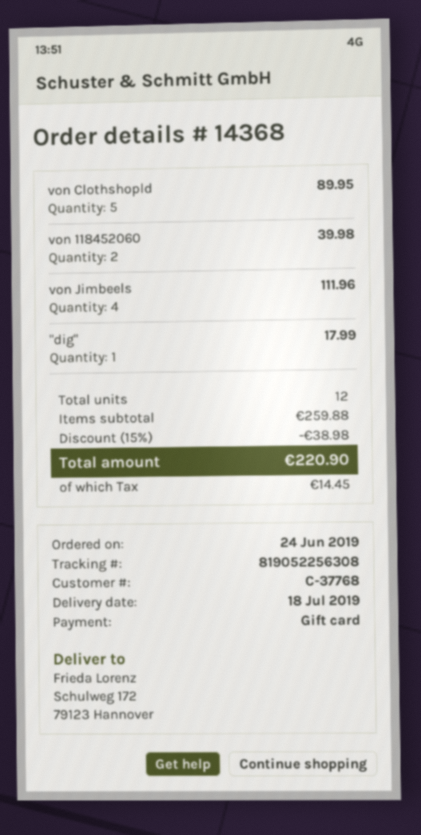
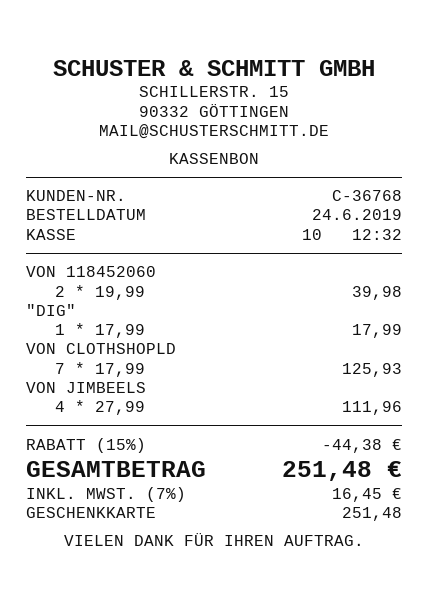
customer number: C-37768 -> C-36768
von Clothshopld: 5 for 89.95 -> 7 for 125.93
discount: 15% = 38.98 -> 15% = 44.38
tax: 14.45 -> 16.45
total: 220.90 -> 251.48

